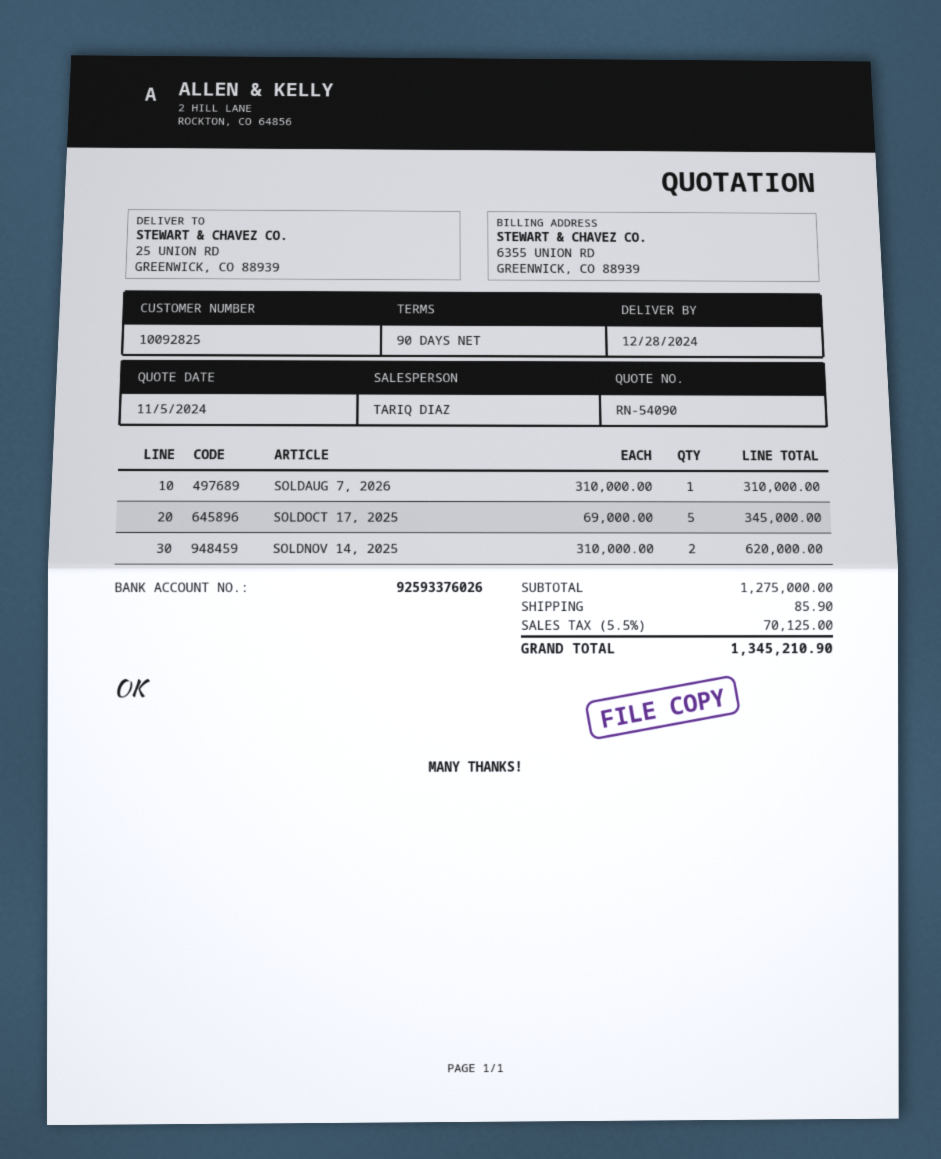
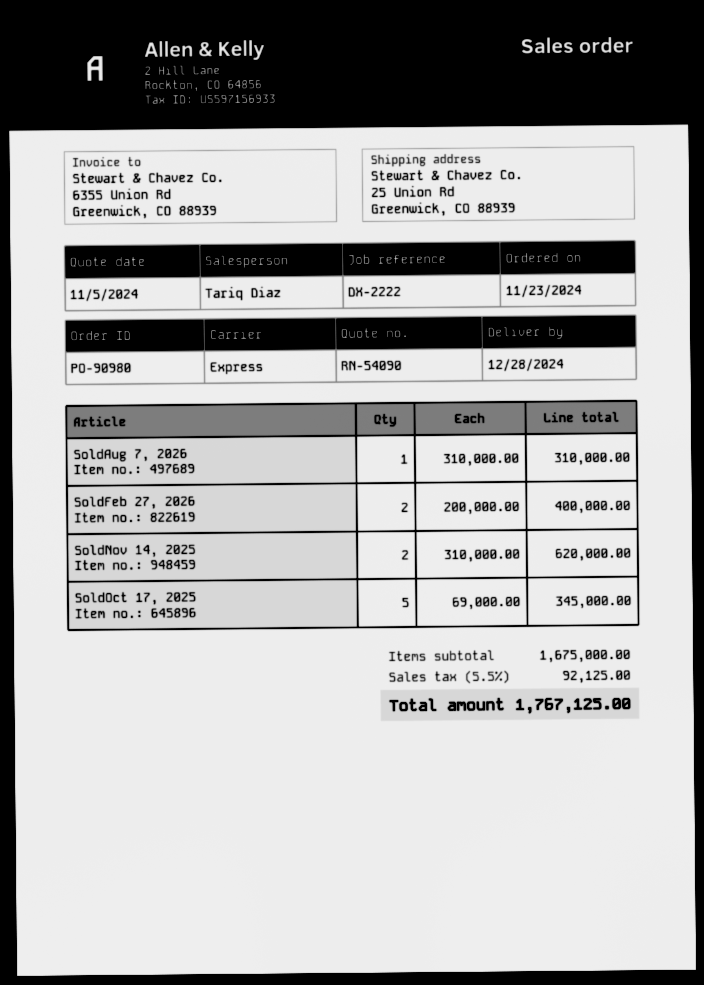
SoldFeb 27, 2026: none -> 2 x 200000.00 = 400000.00
subtotal: 1275000.00 -> 1675000.00
shipping: 85.90 -> none
tax: 5.5% = 70125.00 -> 5.5% = 92125.00
total: 1345210.90 -> 1767125.00

